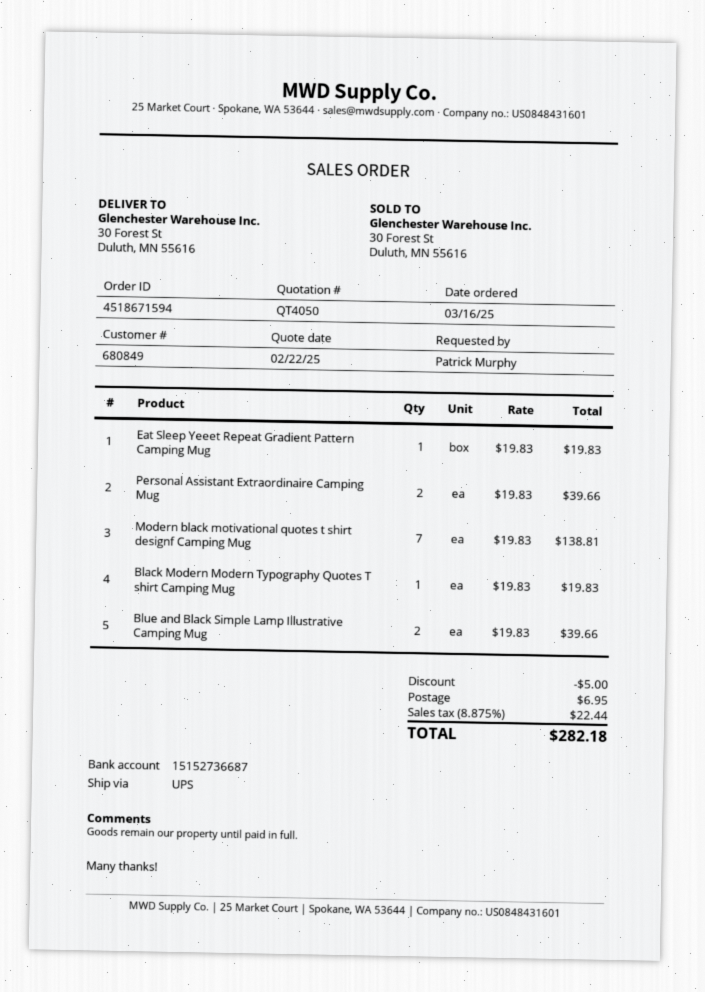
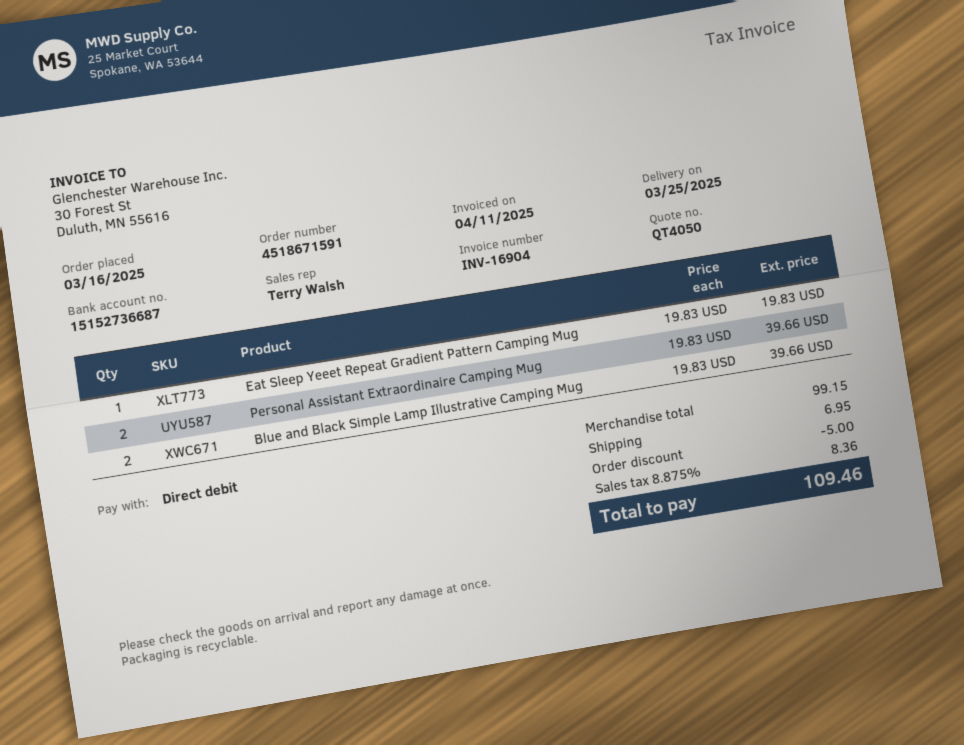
order number: 4518671594 -> 4518671591
Modern black motivational quotes t shirt designf Camping Mug: 7 x 19.83 = 138.81 -> none
Black Modern Modern Typography Quotes T shirt Camping Mug: 1 x 19.83 = 19.83 -> none
tax: 8.875% = 22.44 -> 8.875% = 8.36
total: 282.18 -> 109.46

